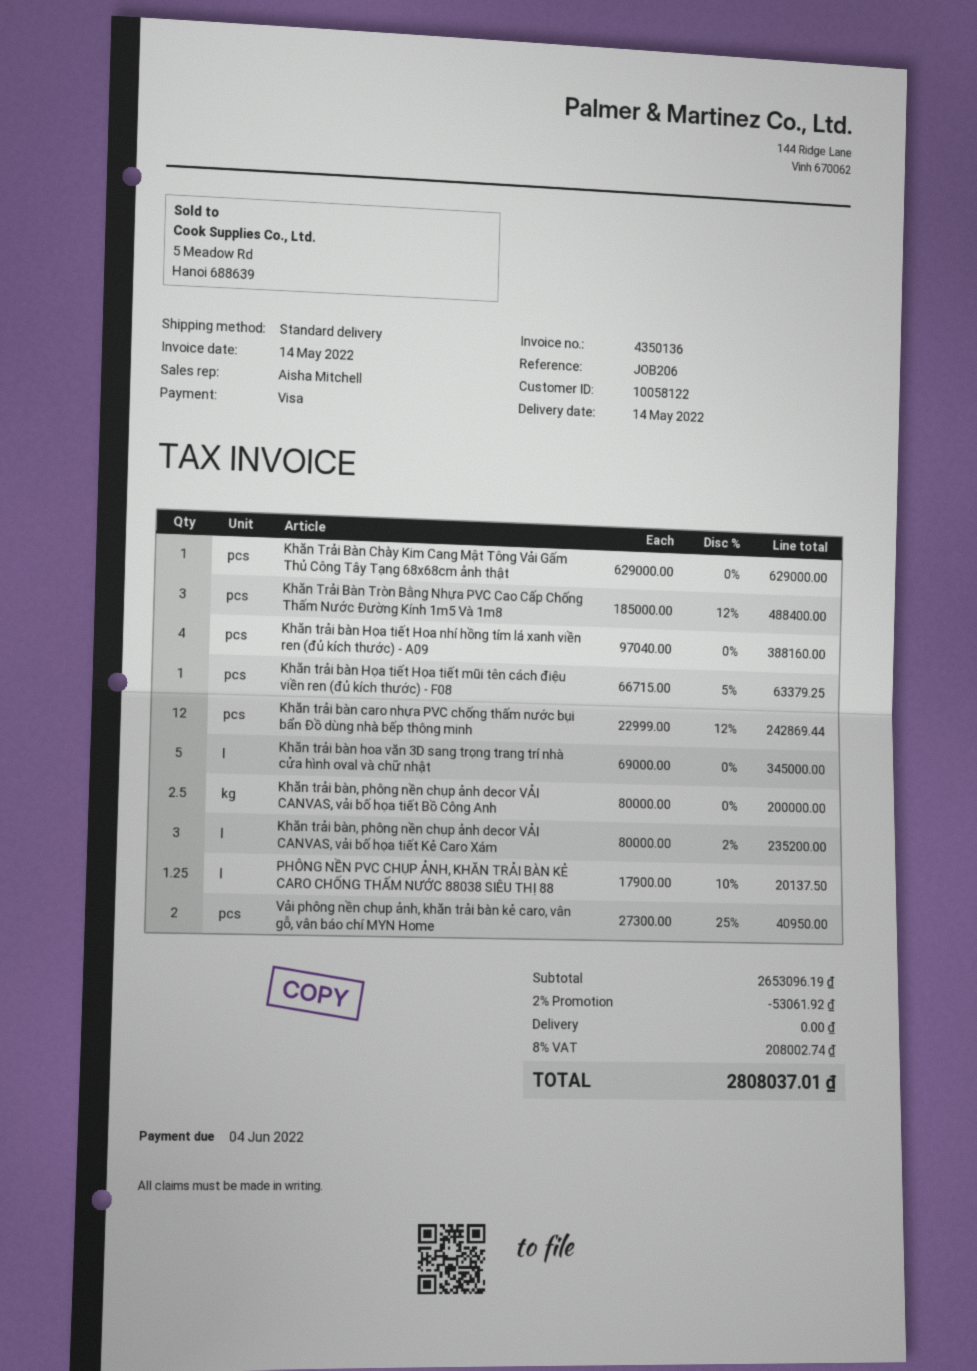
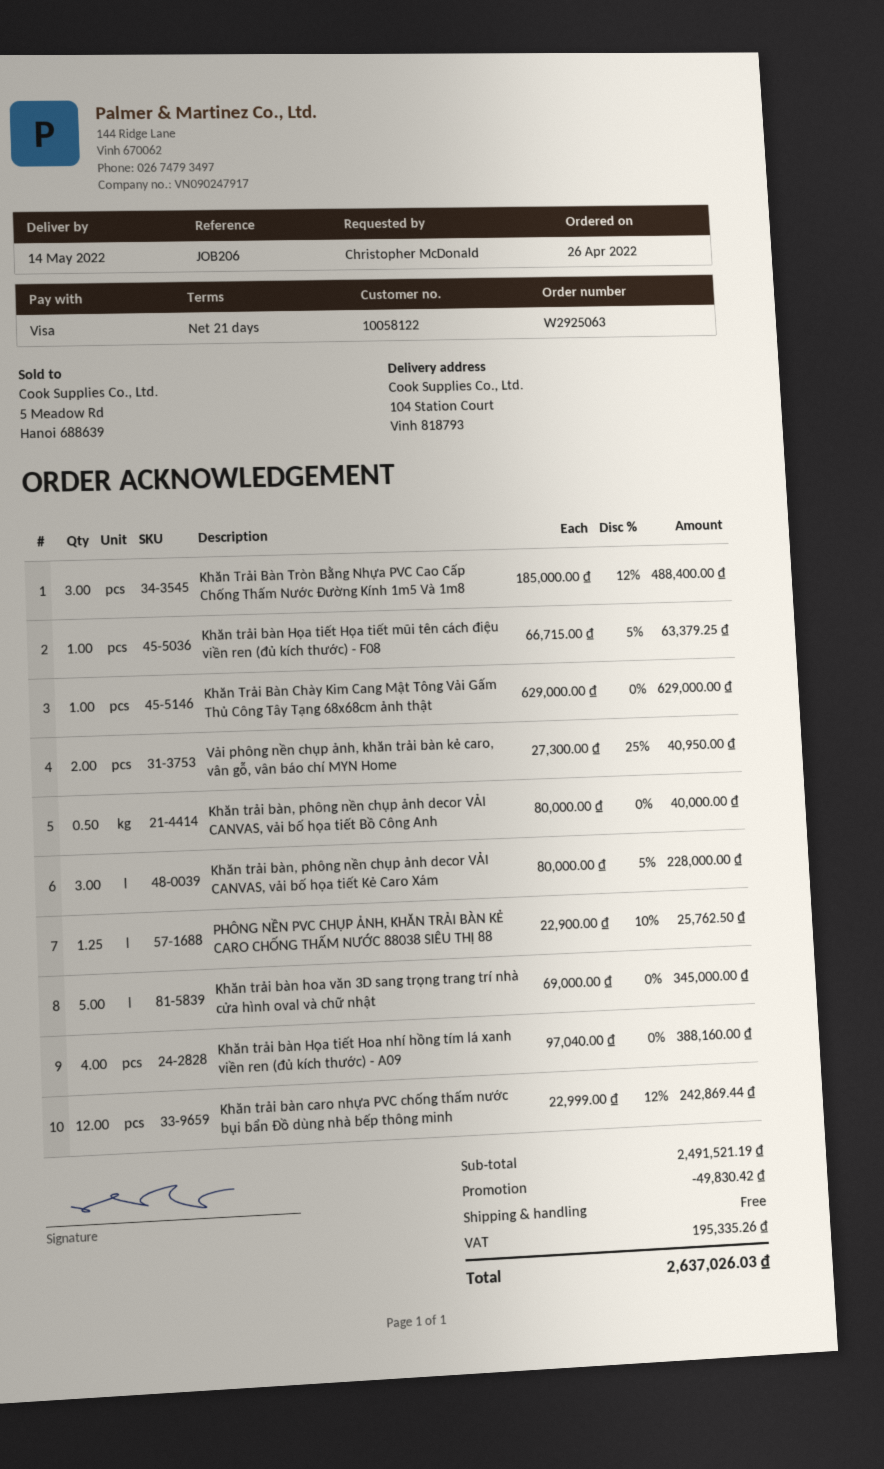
Khăn trải bàn, phông nền chụp ảnh decor VẢI CANVAS, vải bố họa tiết Bồ Công Anh: 2.5 x 80000.00 = 200000.00 -> 0.5 x 80000.00 = 40000.00
Khăn trải bàn, phông nền chụp ảnh decor VẢI CANVAS, vải bố họa tiết Kẻ Caro Xám: 3 x 80000.00 - 2% = 235200.00 -> 3 x 80000.00 - 5% = 228000.00
PHÔNG NỀN PVC CHỤP ẢNH, KHĂN TRẢI BÀN KẺ CARO CHỐNG THẤM NƯỚC 88038 SIÊU THỊ 88: 1.25 x 17900.00 - 10% = 20137.50 -> 1.25 x 22900.00 - 10% = 25762.50
subtotal: 2653096.19 -> 2491521.19
discount: 53061.92 -> 49830.42
tax: 208002.74 -> 195335.26
total: 2808037.01 -> 2637026.03

